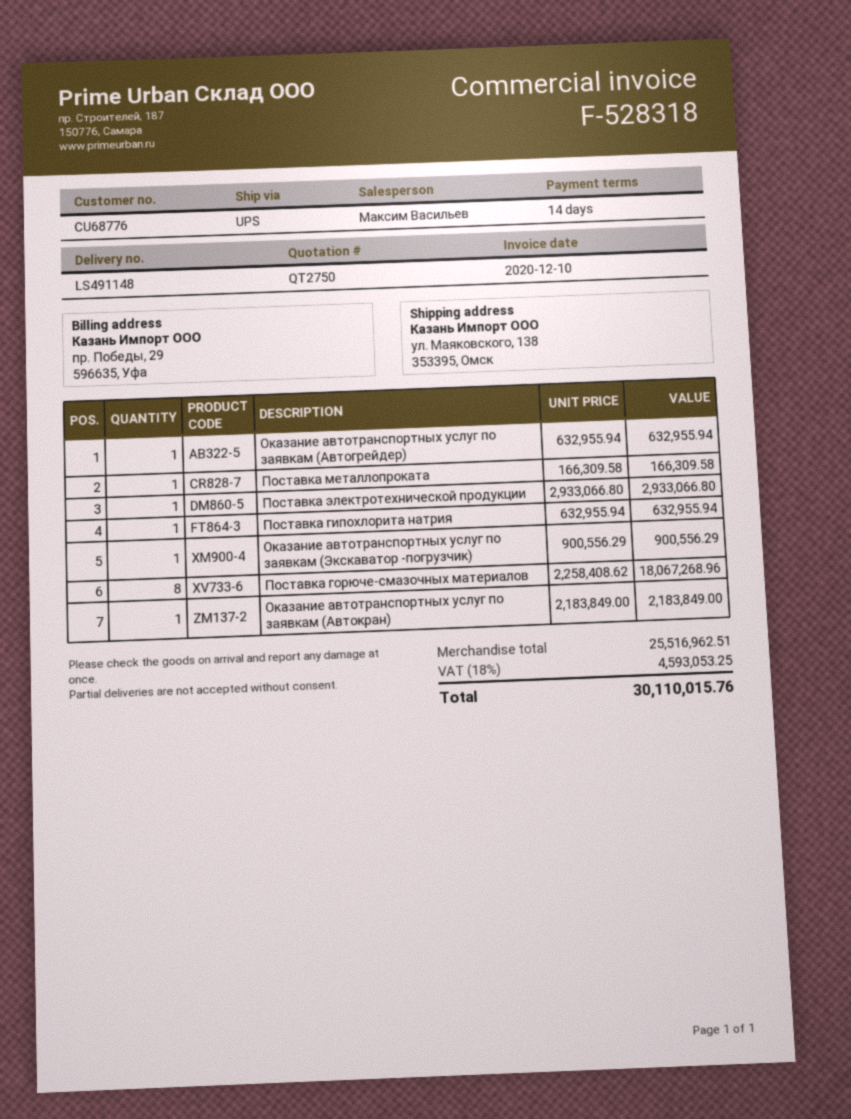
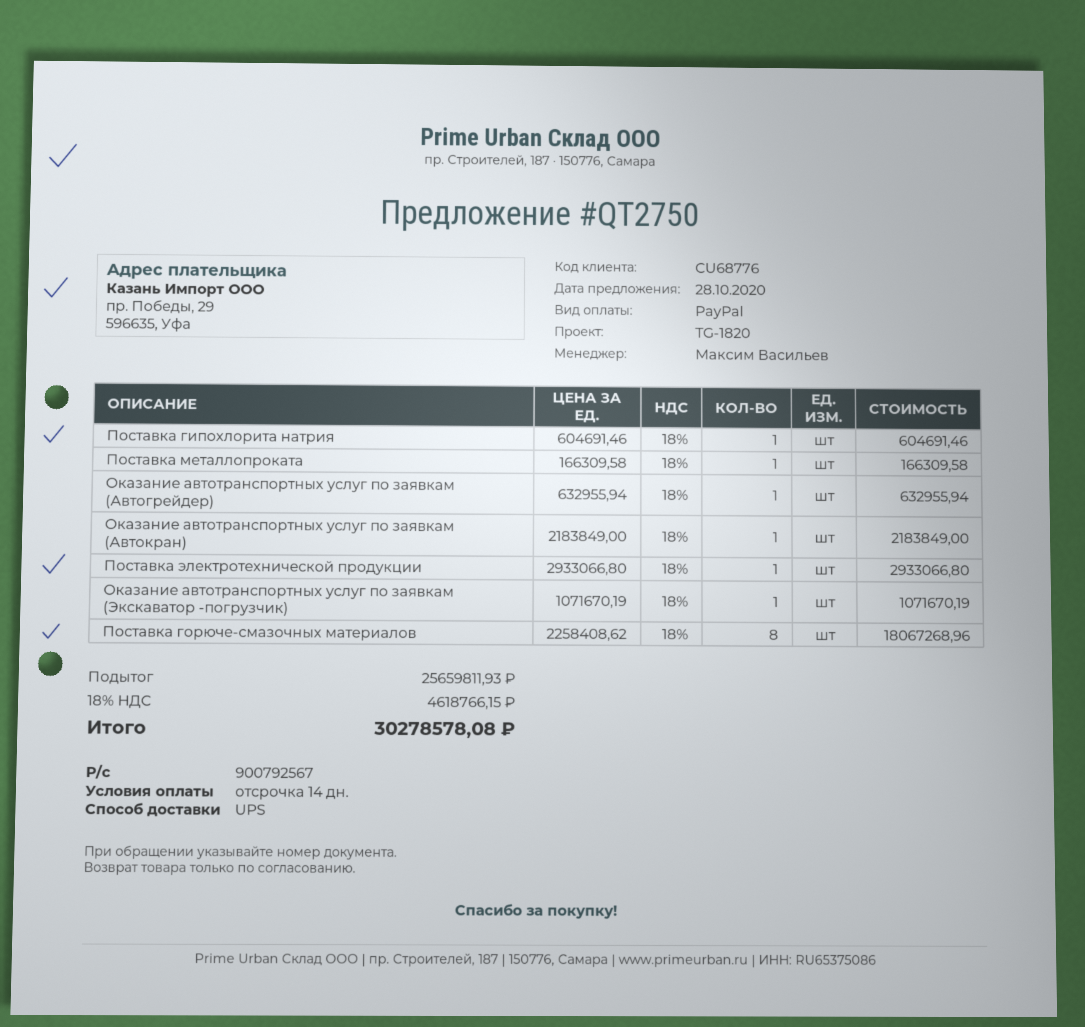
Поставка гипохлорита натрия: 1 x 632955.94 = 632955.94 -> 1 x 604691.46 = 604691.46
Оказание автотранспортных услуг по заявкам (Экскаватор -погрузчик): 1 x 900556.29 = 900556.29 -> 1 x 1071670.19 = 1071670.19
subtotal: 25516962.51 -> 25659811.93
tax: 18% = 4593053.25 -> 18% = 4618766.15
total: 30110015.76 -> 30278578.08

